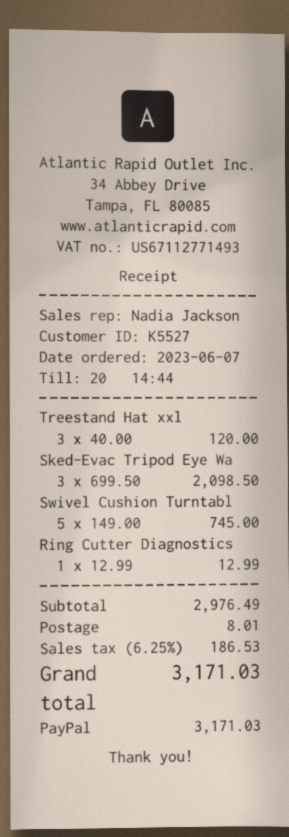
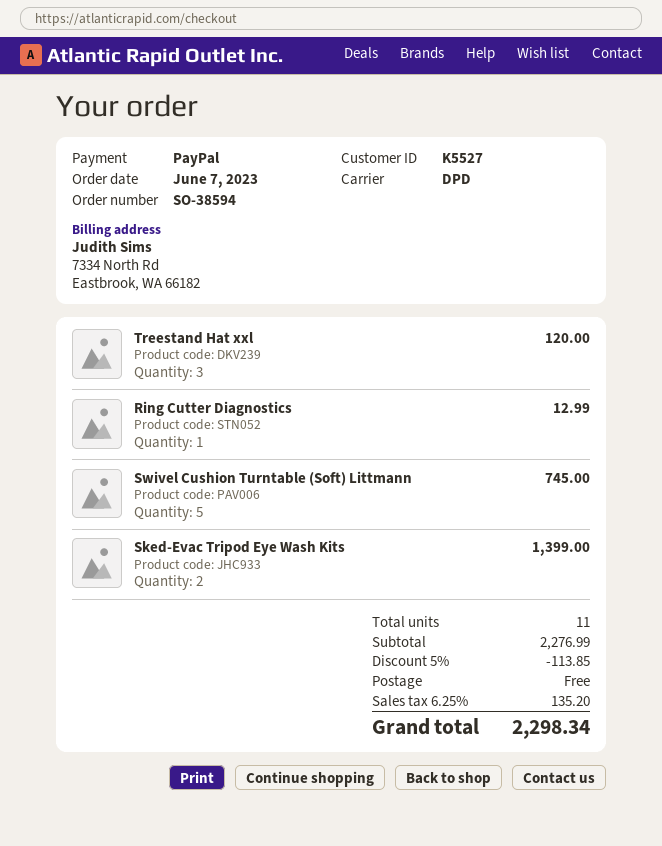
Sked-Evac Tripod Eye Wa: 3 for 2098.50 -> 2 for 1399.00
subtotal: 2976.49 -> 2276.99
discount: none -> 5% = 113.85
shipping: 8.01 -> 0.00
tax: 6.25% = 186.53 -> 6.25% = 135.20
total: 3171.03 -> 2298.34

